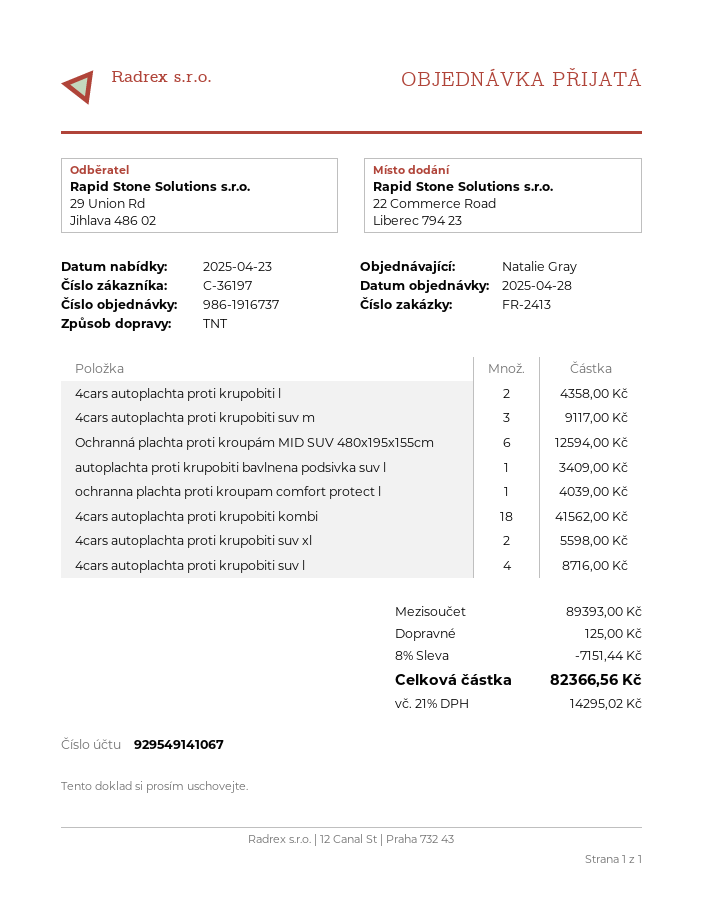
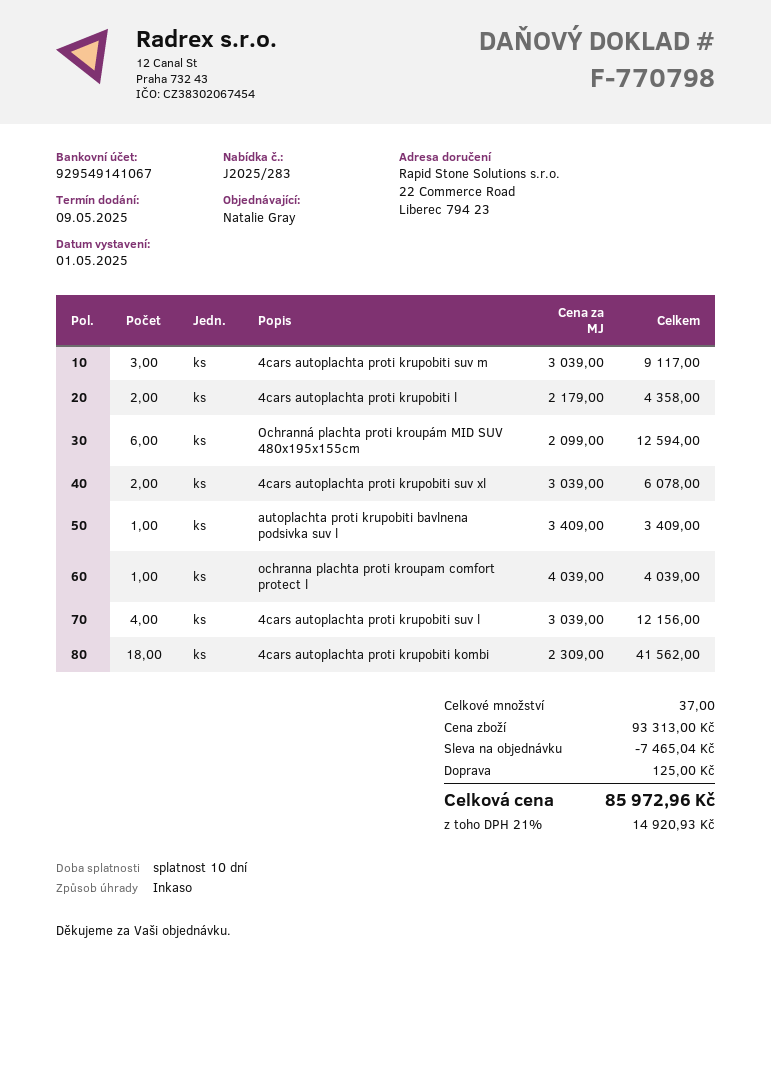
4cars autoplachta proti krupobiti suv xl: 2 for 5598.00 -> 2 for 6078.00
4cars autoplachta proti krupobiti suv l: 4 for 8716.00 -> 4 for 12156.00
subtotal: 89393.00 -> 93313.00
discount: 7151.44 -> 7465.04
tax: 21% = 14295.02 -> 21% = 14920.93
total: 82366.56 -> 85972.96

